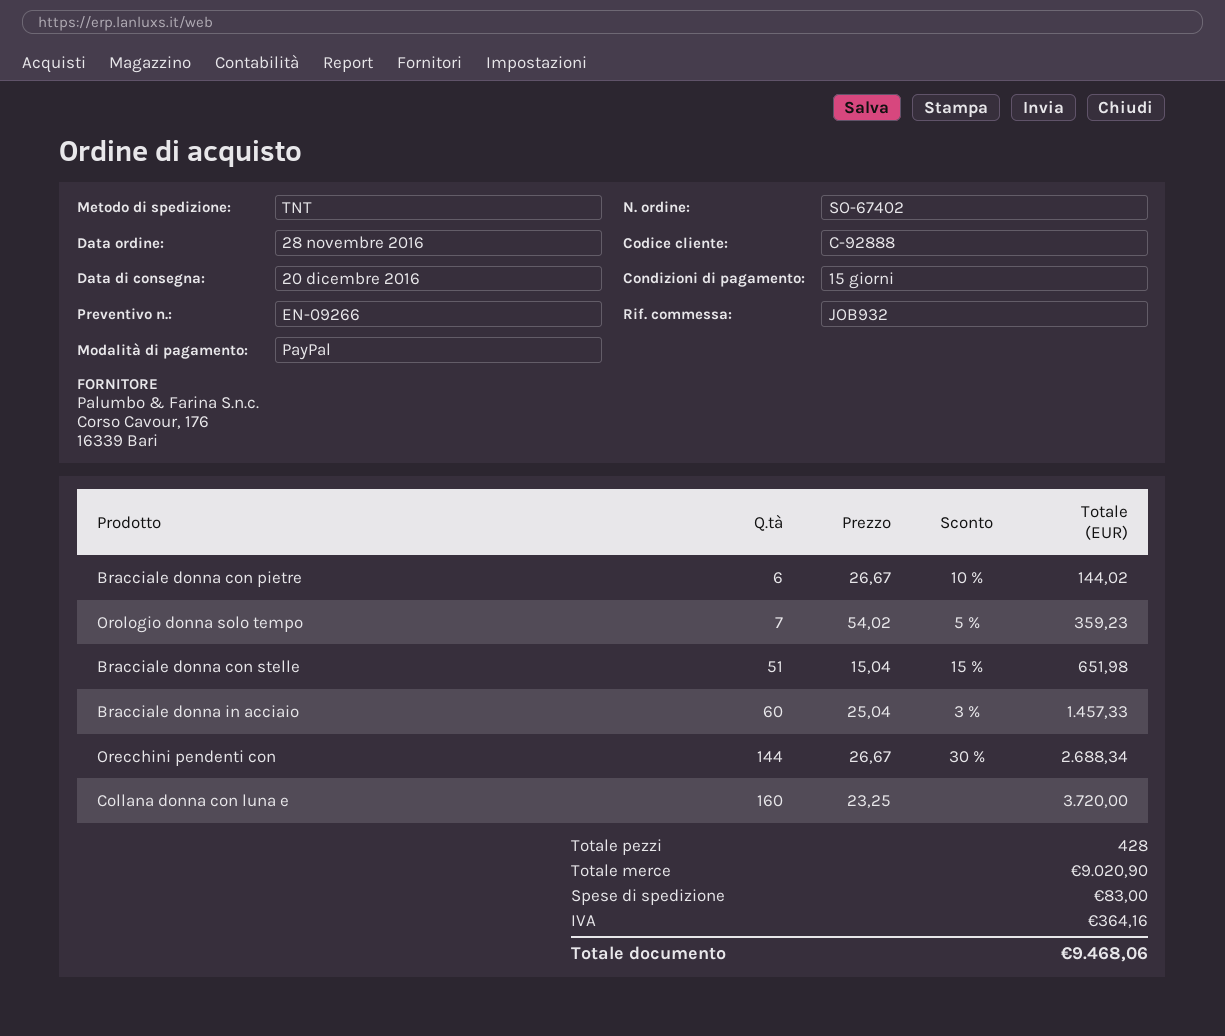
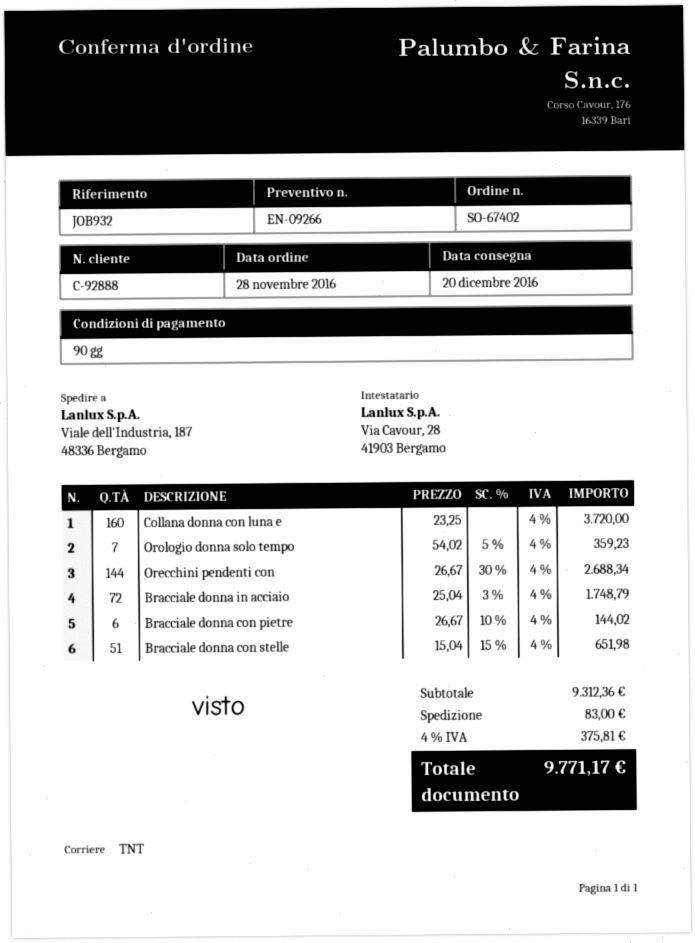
payment terms: 15 days -> 90 days
Bracciale donna in acciaio: 60 x 25.04 - 3% = 1457.33 -> 72 x 25.04 - 3% = 1748.79
subtotal: 9020.90 -> 9312.36
tax: 364.16 -> 375.81
total: 9468.06 -> 9771.17

